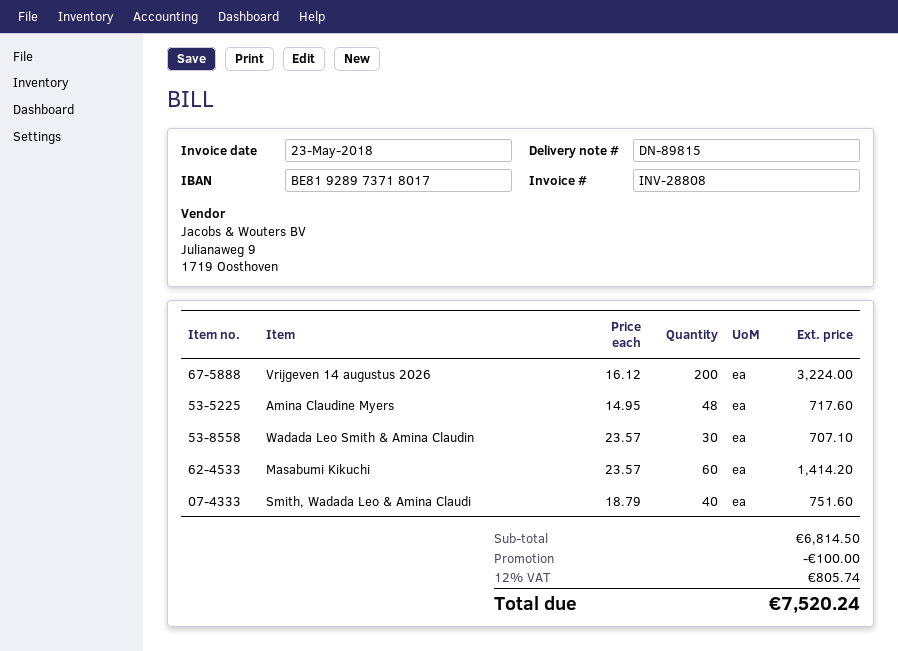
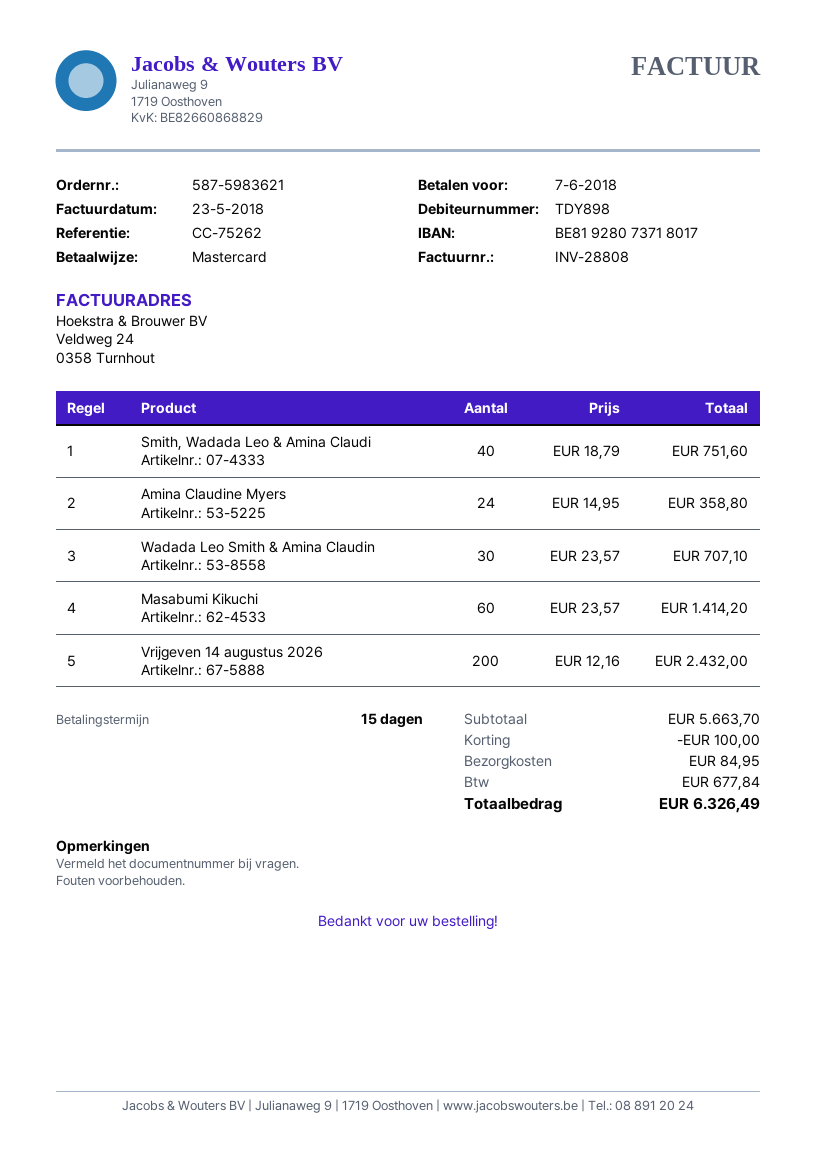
bank account: BE81928973718017 -> BE81928073718017
Vrijgeven 14 augustus 2026: 200 x 16.12 = 3224.00 -> 200 x 12.16 = 2432.00
Amina Claudine Myers: 48 x 14.95 = 717.60 -> 24 x 14.95 = 358.80
subtotal: 6814.50 -> 5663.70
shipping: none -> 84.95
tax: 805.74 -> 677.84
total: 7520.24 -> 6326.49

